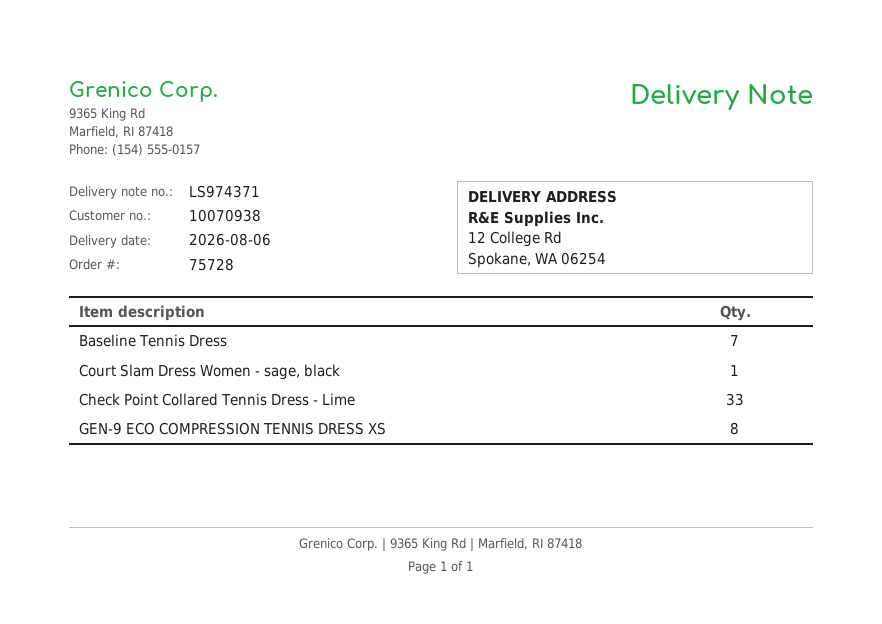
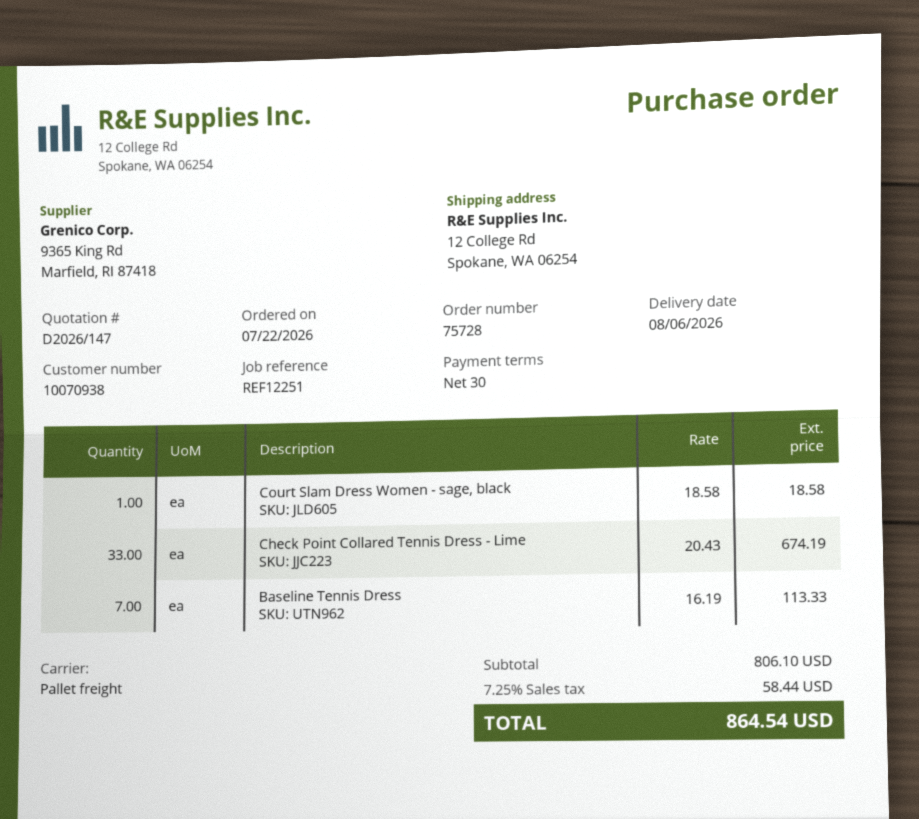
GEN-9 ECO COMPRESSION TENNIS DRESS XS: 8 -> none

